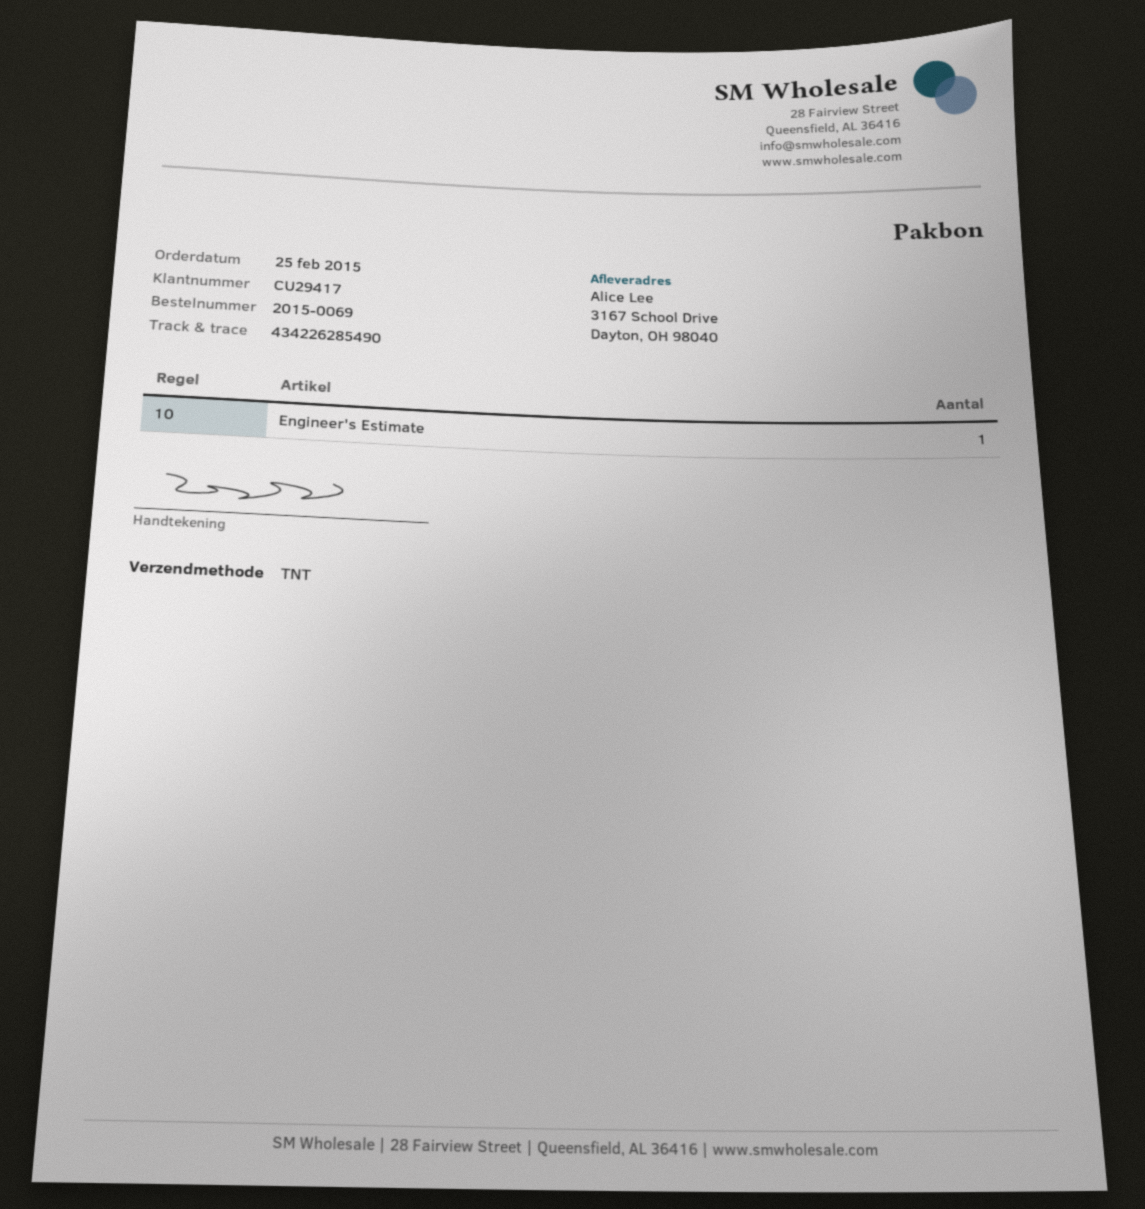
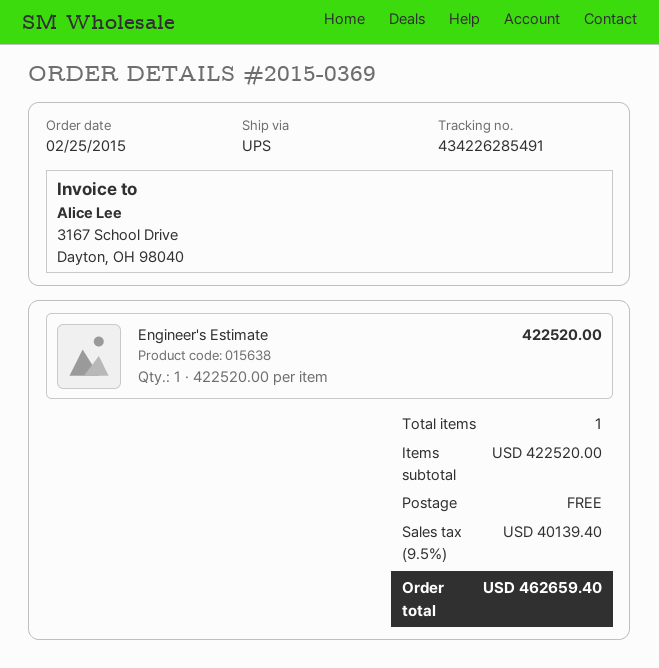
order number: 2015-0069 -> 2015-0369
shipping method: TNT -> UPS
tracking number: 434226285490 -> 434226285491

